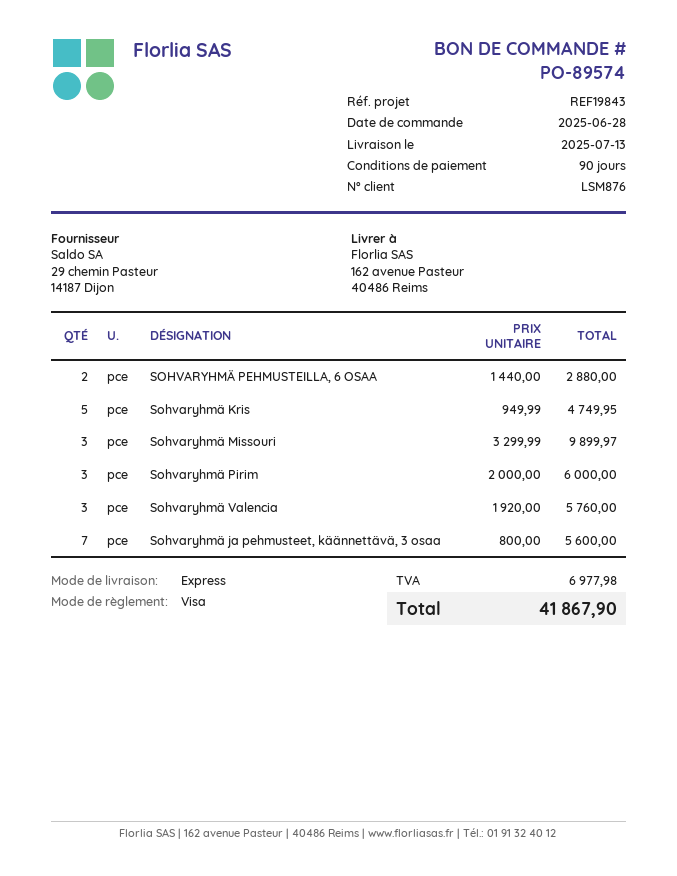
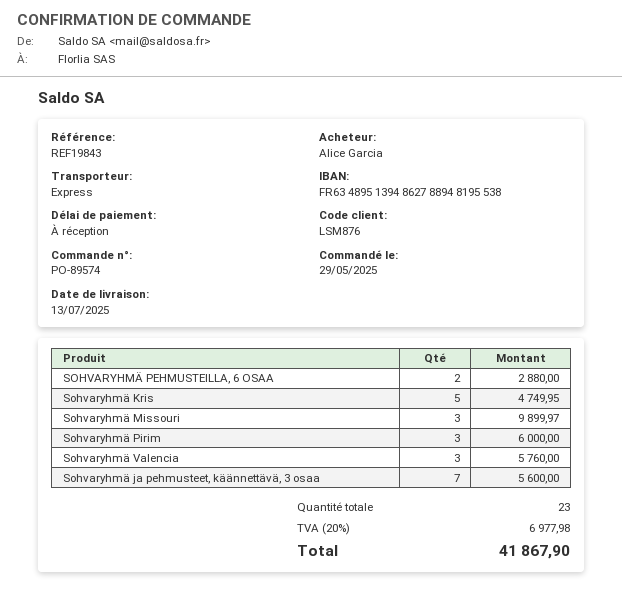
order date: 2025-06-28 -> 2025-05-29
payment terms: 90 days -> on receipt

